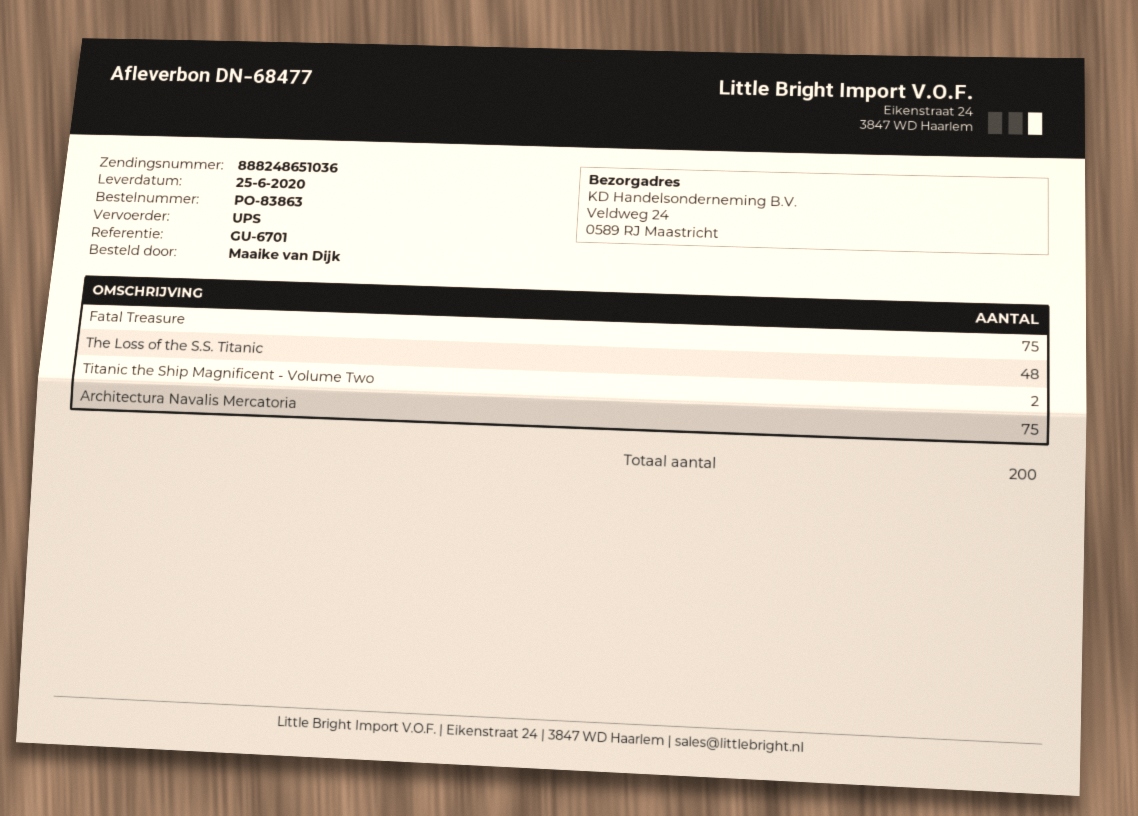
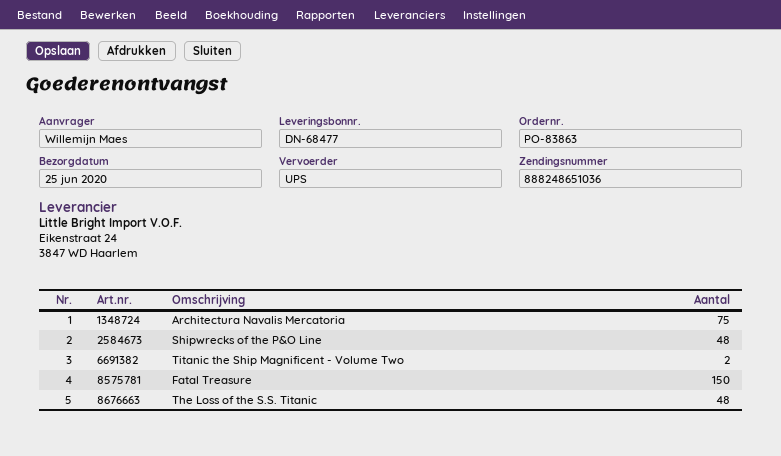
ordered by: Maaike van Dijk -> Willemijn Maes
Fatal Treasure: 75 -> 150
Shipwrecks of the P&O Line: none -> 48

